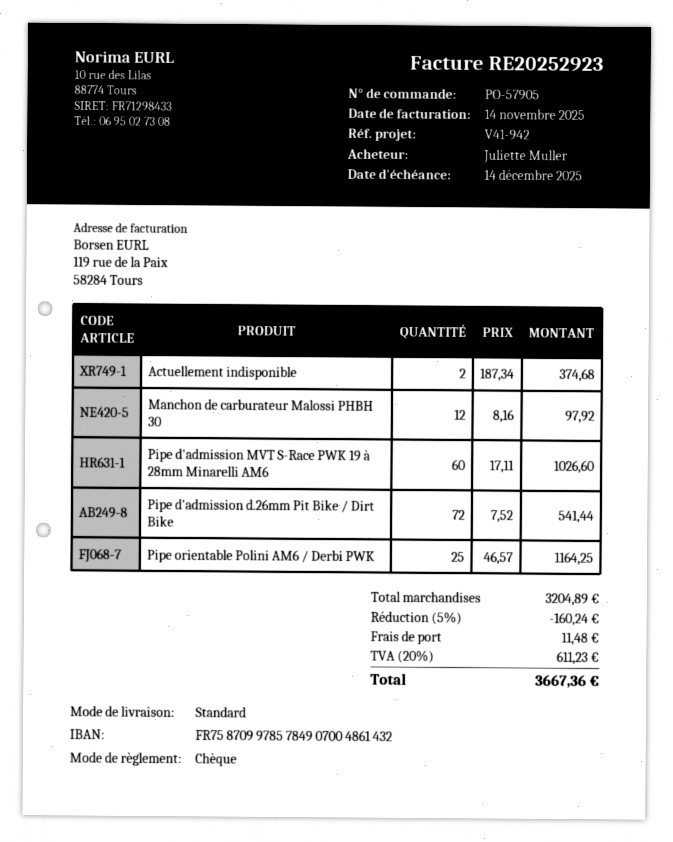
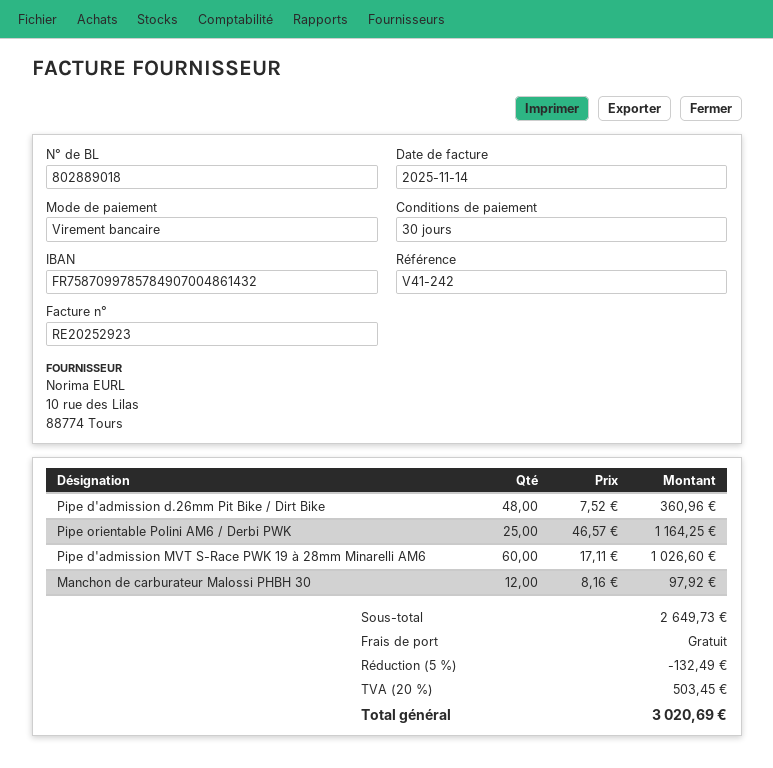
reference: V41-942 -> V41-242
payment method: cheque -> bank transfer
Actuellement indisponible: 2 x 187.34 = 374.68 -> none
Pipe d'admission d.26mm Pit Bike / Dirt Bike: 72 x 7.52 = 541.44 -> 48 x 7.52 = 360.96
subtotal: 3204.89 -> 2649.73
discount: 5% = 160.24 -> 5% = 132.49
shipping: 11.48 -> 0.00
tax: 20% = 611.23 -> 20% = 503.45
total: 3667.36 -> 3020.69

